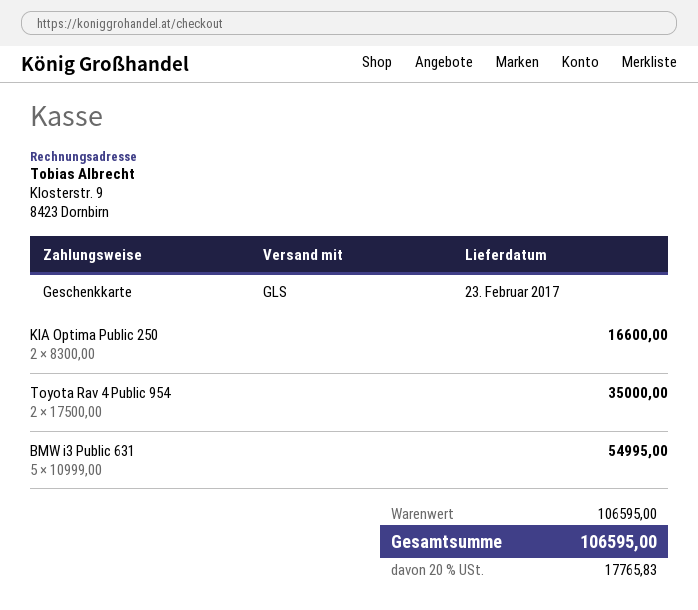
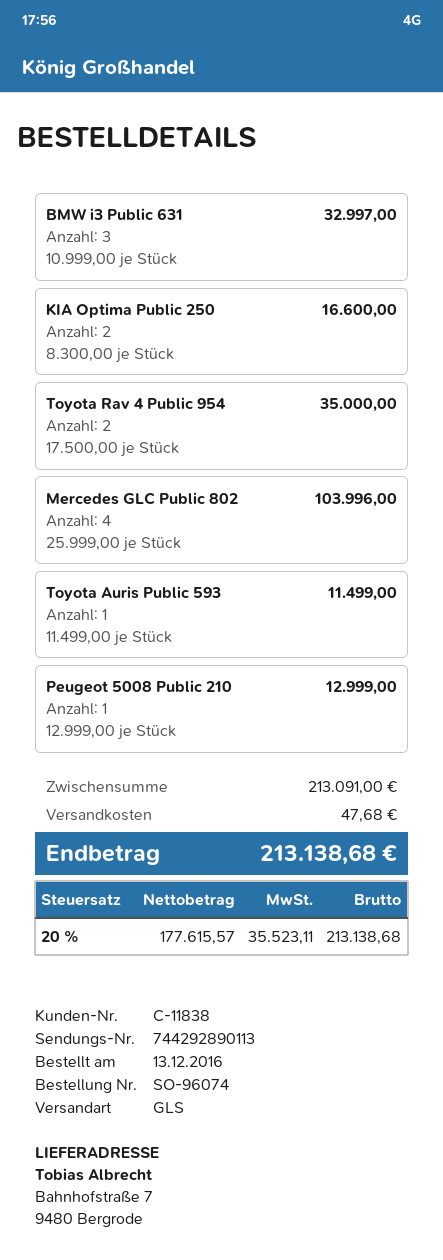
BMW i3 Public 631: 5 x 10999.00 = 54995.00 -> 3 x 10999.00 = 32997.00
Mercedes GLC Public 802: none -> 4 x 25999.00 = 103996.00
Toyota Auris Public 593: none -> 1 x 11499.00 = 11499.00
Peugeot 5008 Public 210: none -> 1 x 12999.00 = 12999.00
subtotal: 106595.00 -> 213091.00
shipping: none -> 47.68
tax: 20% = 17765.83 -> 20% = 35523.11
total: 106595.00 -> 213138.68

